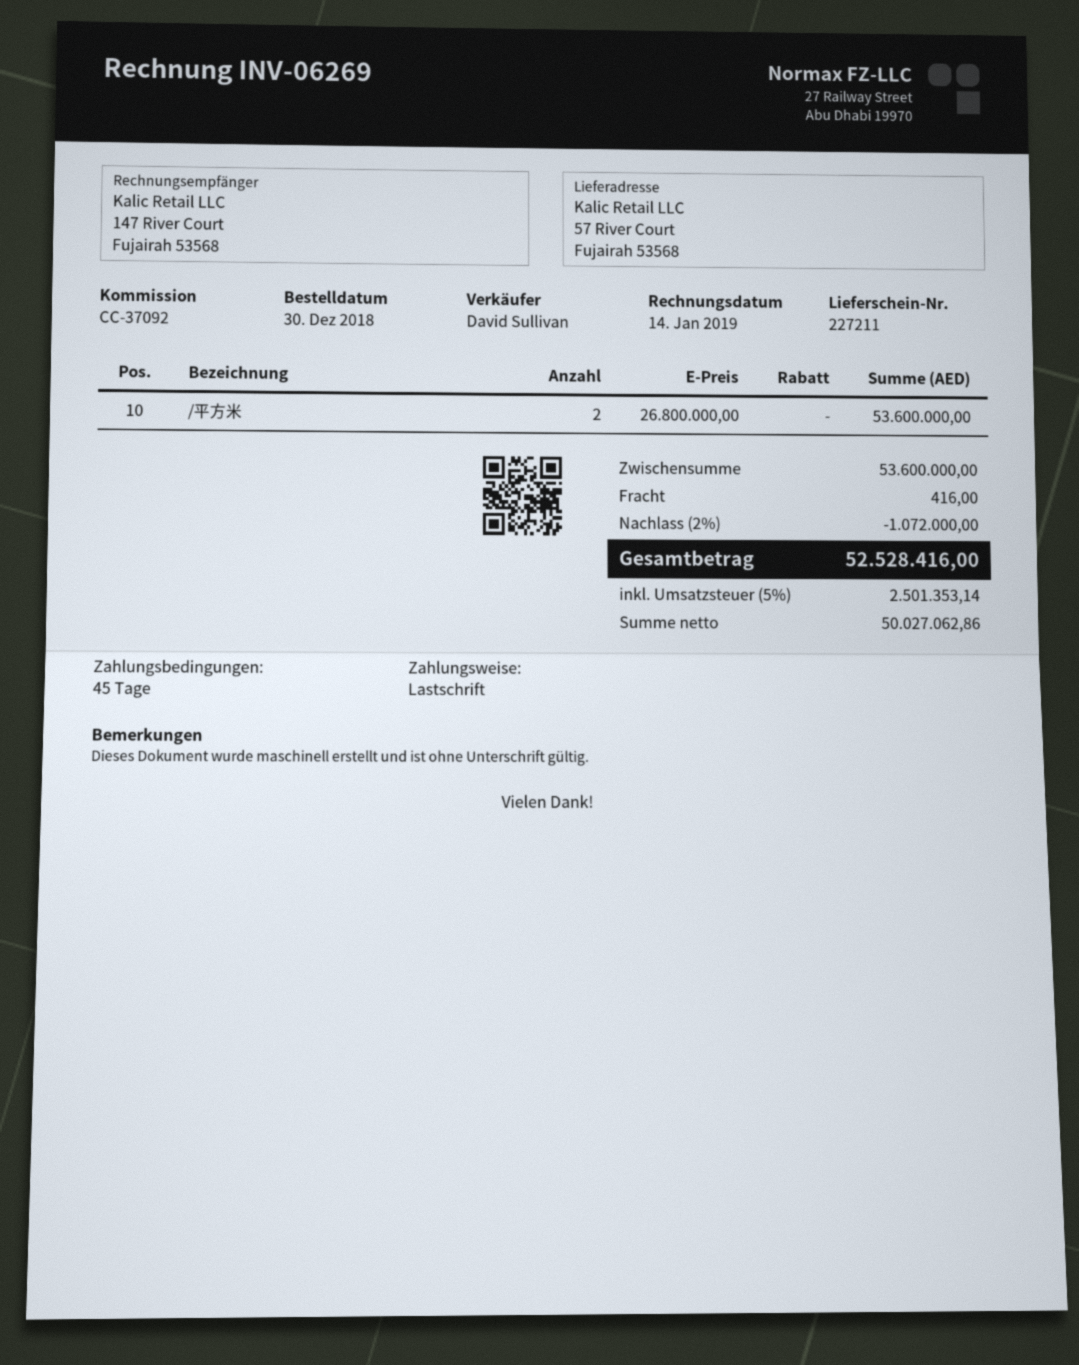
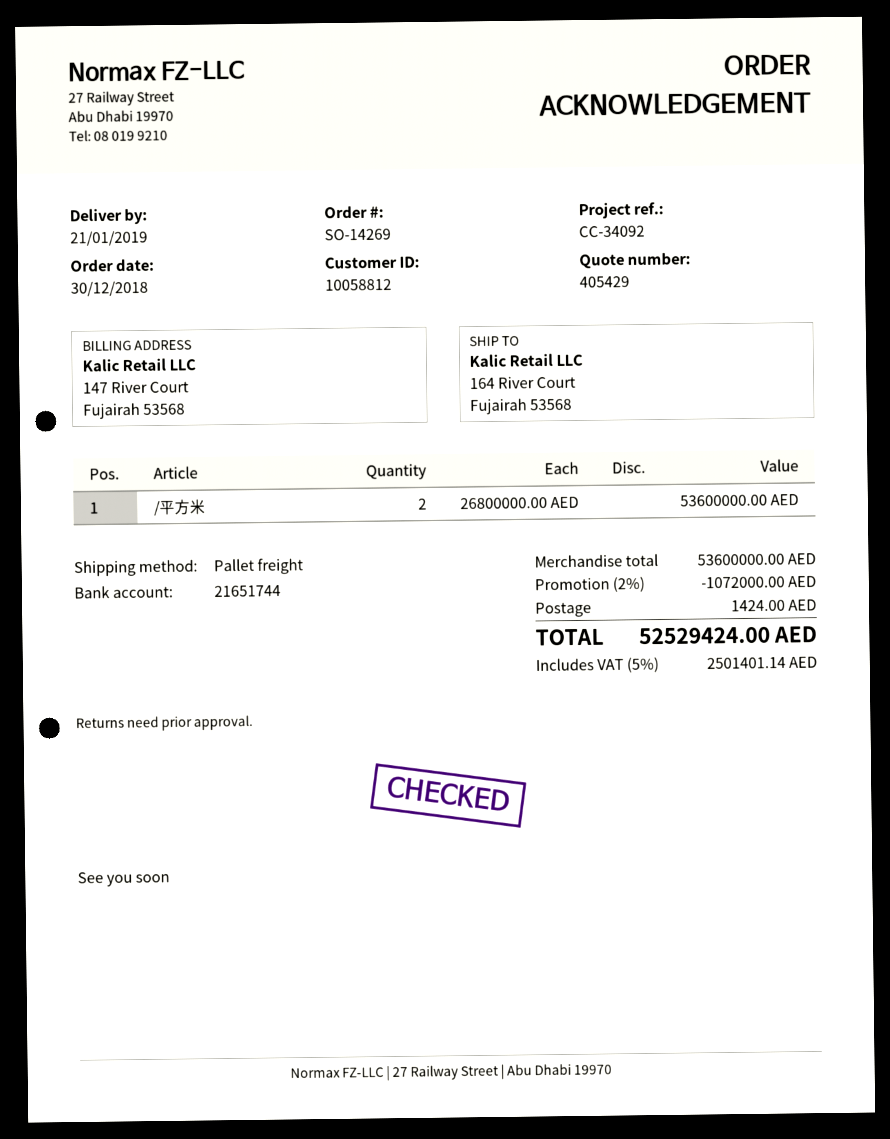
reference: CC-37092 -> CC-34092
ship to: 57 River Court, Fujairah 53568 -> 164 River Court, Fujairah 53568
shipping: 416.00 -> 1424.00
tax: 5% = 2501353.14 -> 5% = 2501401.14
total: 52528416.00 -> 52529424.00

